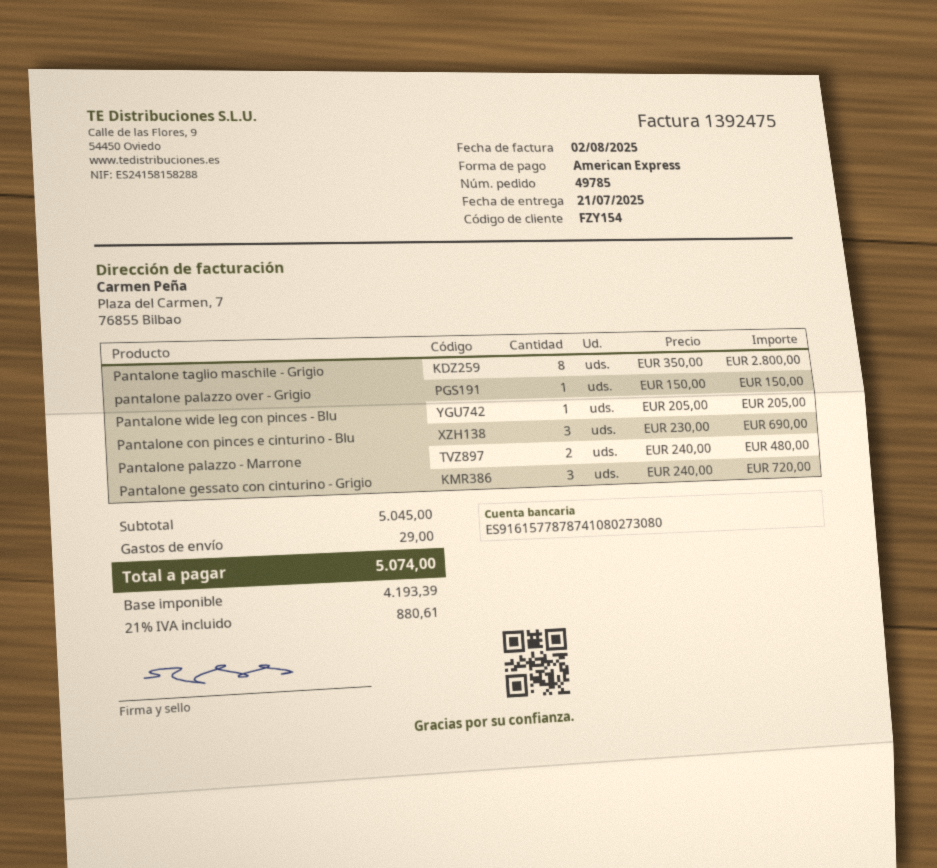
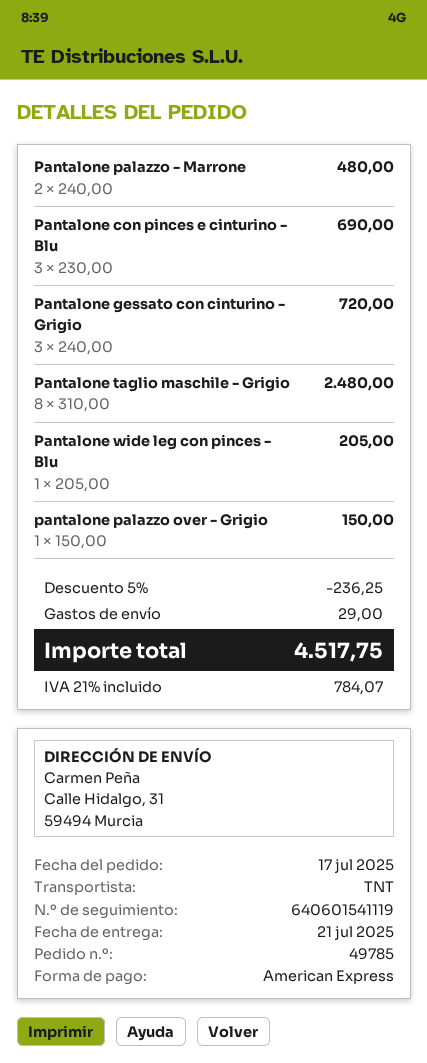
Pantalone taglio maschile - Grigio: 8 x 350.00 = 2800.00 -> 8 x 310.00 = 2480.00
discount: none -> 5% = 236.25
tax: 21% = 880.61 -> 21% = 784.07
total: 5074.00 -> 4517.75

